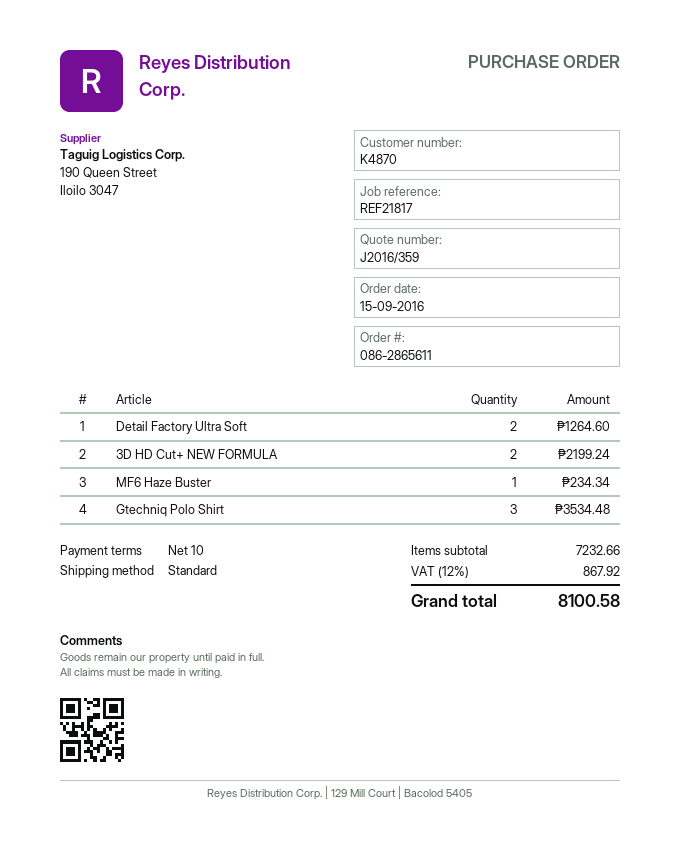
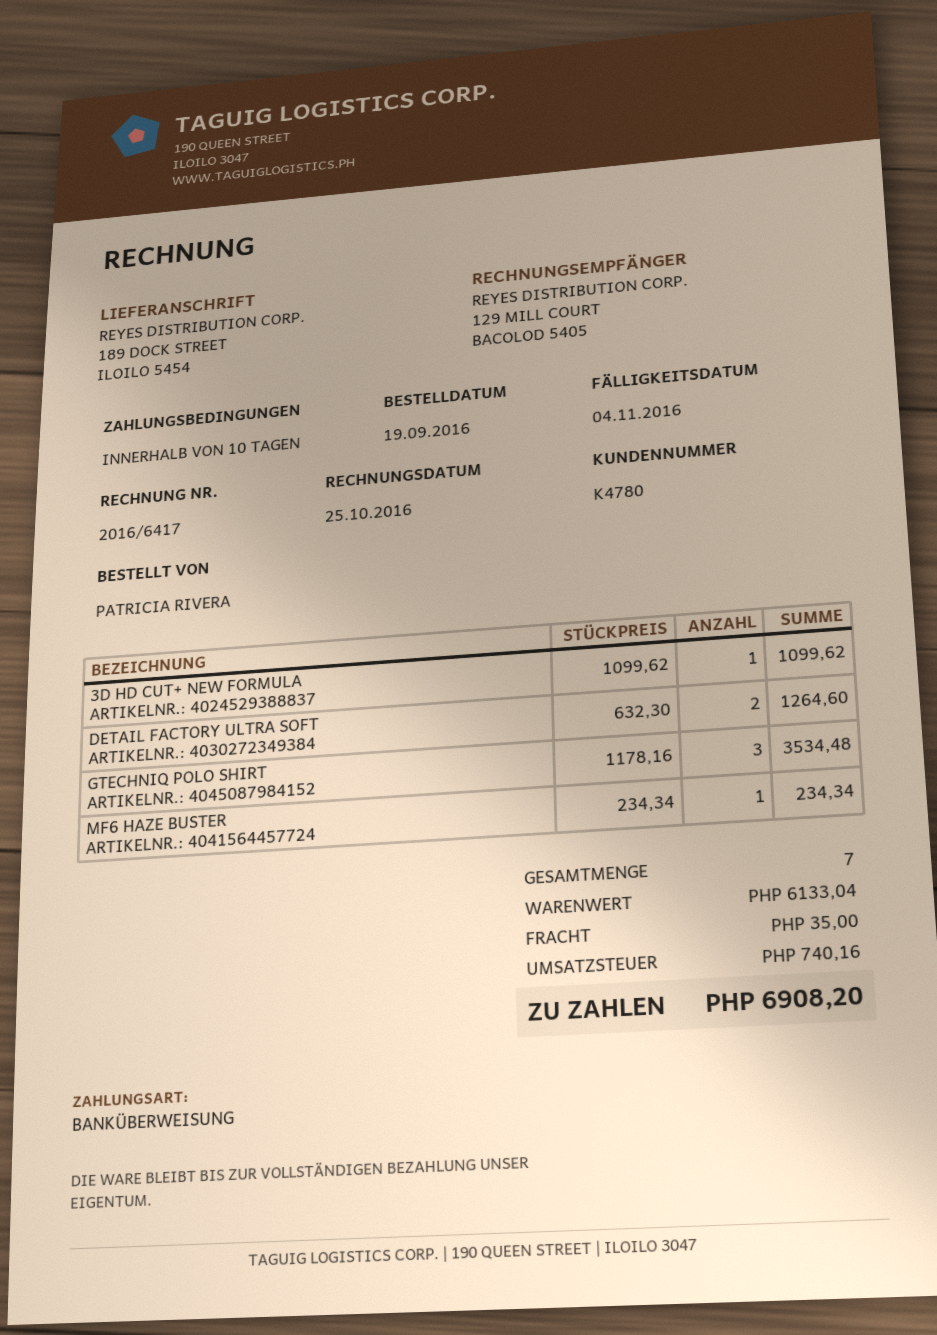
order date: 2016-09-15 -> 2016-09-19
customer number: K4870 -> K4780
3D HD Cut+ NEW FORMULA: 2 for 2199.24 -> 1 for 1099.62
subtotal: 7232.66 -> 6133.04
shipping: none -> 35.00
tax: 867.92 -> 740.16
total: 8100.58 -> 6908.20

